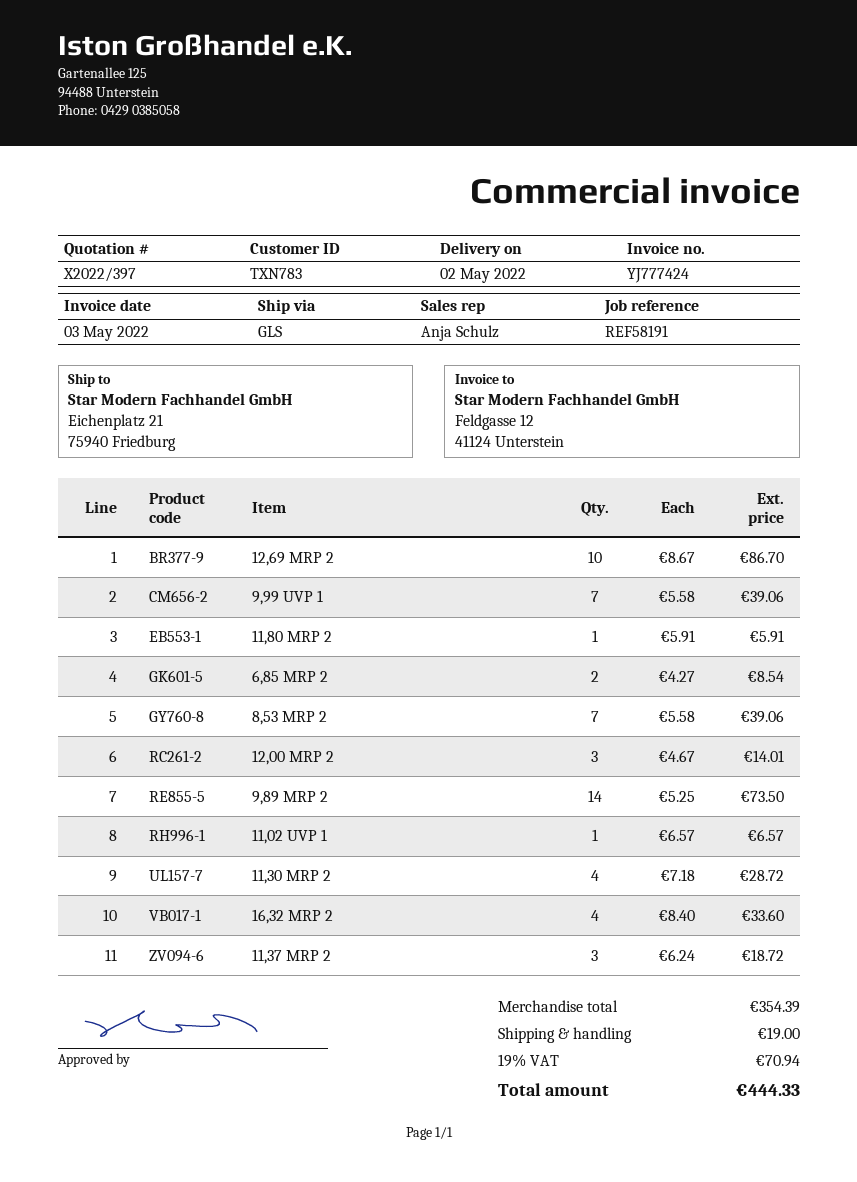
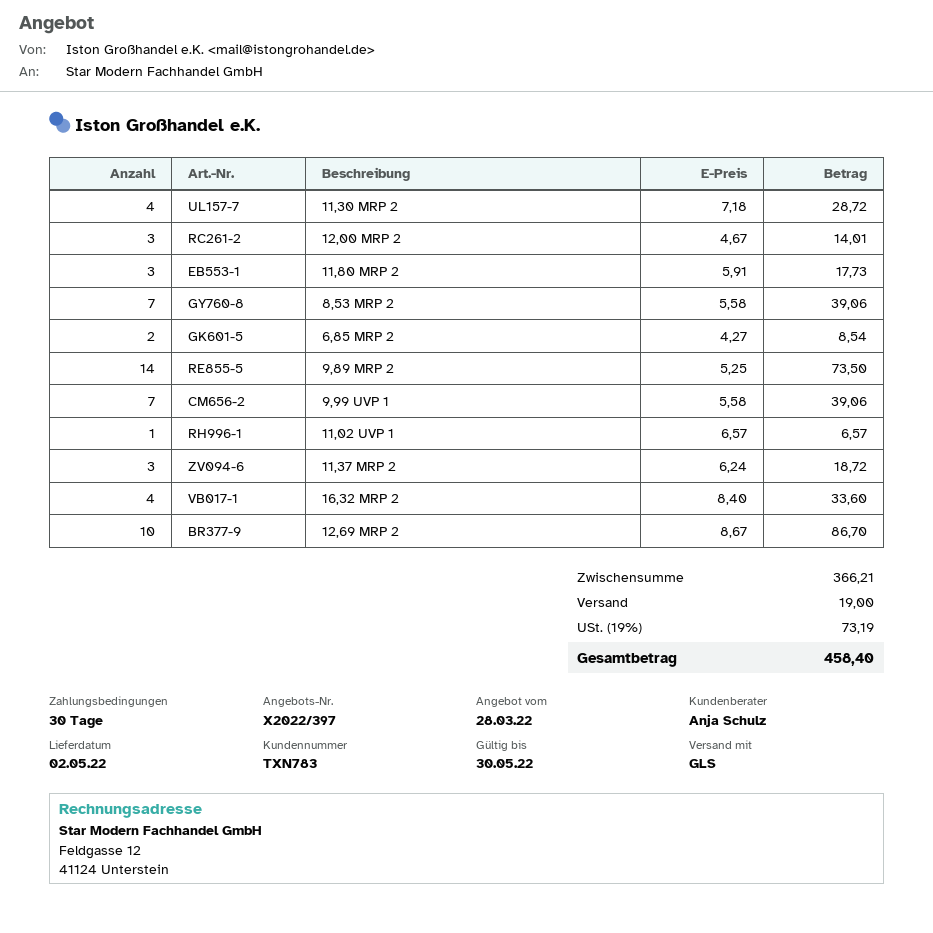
11,80 MRP 2: 1 x 5.91 = 5.91 -> 3 x 5.91 = 17.73
subtotal: 354.39 -> 366.21
tax: 19% = 70.94 -> 19% = 73.19
total: 444.33 -> 458.40

